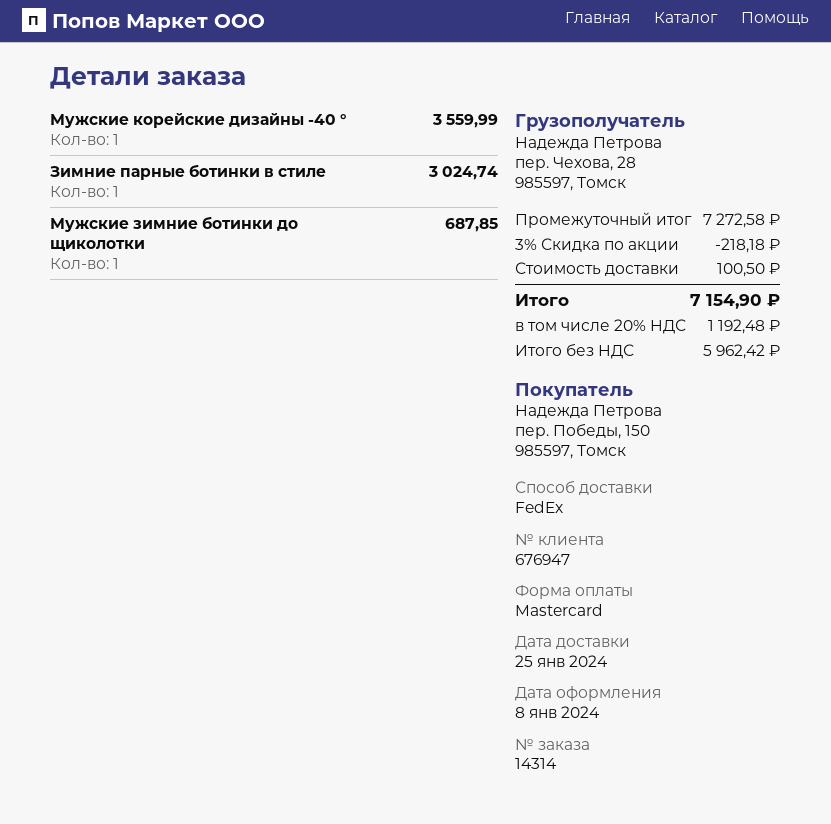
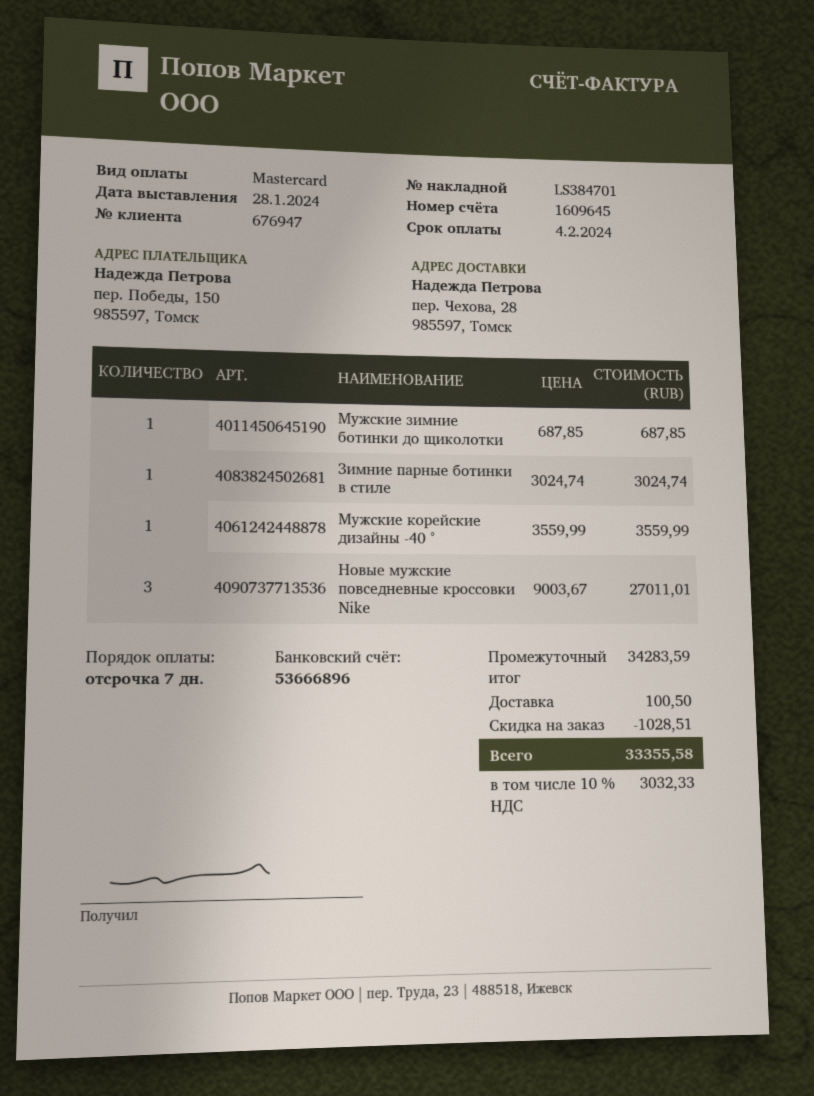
Новые мужские повседневные кроссовки Nike: none -> 3 for 27011.01
subtotal: 7272.58 -> 34283.59
discount: 218.18 -> 1028.51
tax: 20% = 1192.48 -> 10% = 3032.33
total: 7154.90 -> 33355.58

